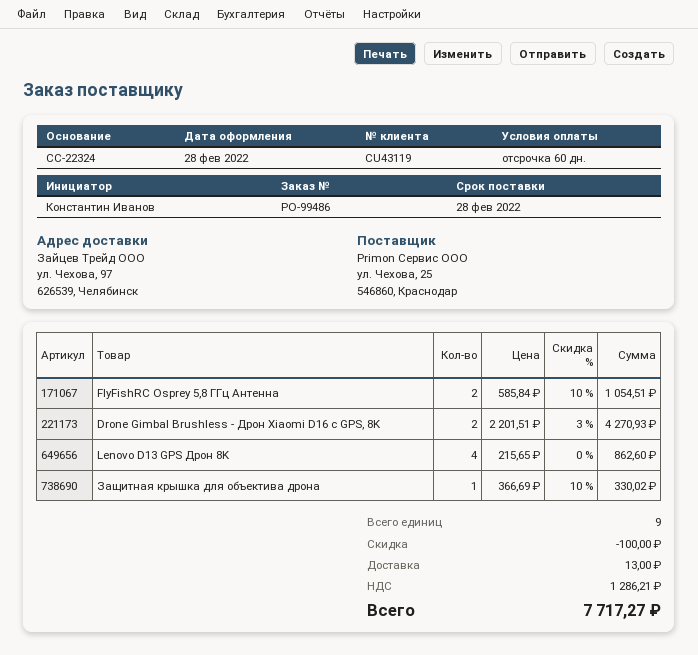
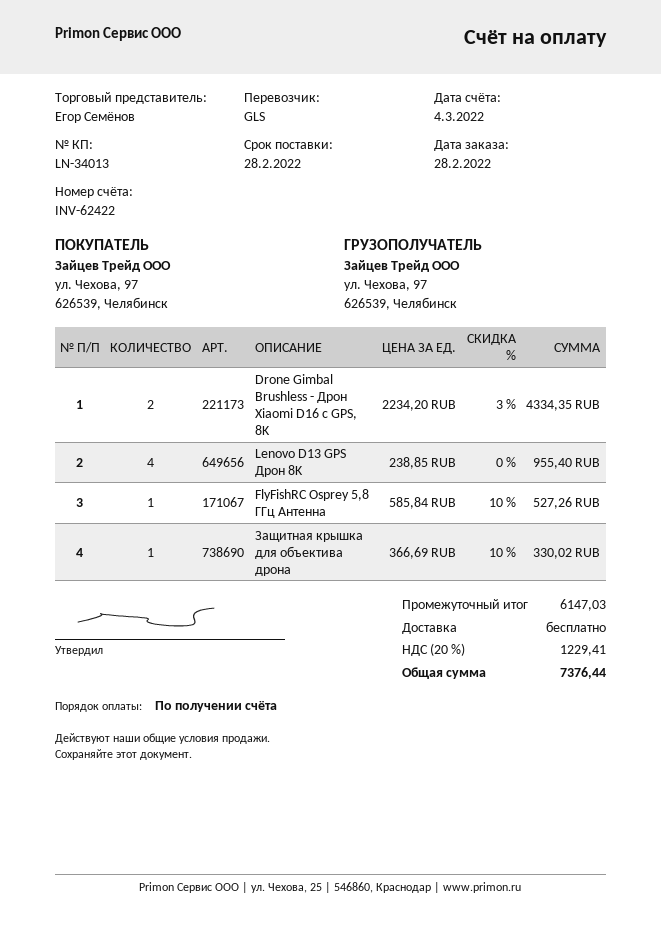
payment terms: 60 days -> on receipt
FlyFishRC Osprey 5,8 ГГц Антенна: 2 x 585.84 - 10% = 1054.51 -> 1 x 585.84 - 10% = 527.26
Drone Gimbal Brushless - Дрон Xiaomi D16 с GPS, 8K: 2 x 2201.51 - 3% = 4270.93 -> 2 x 2234.20 - 3% = 4334.35
Lenovo D13 GPS Дрон 8K: 4 x 215.65 = 862.60 -> 4 x 238.85 = 955.40
discount: 100.00 -> none
shipping: 13.00 -> 0.00
tax: 1286.21 -> 1229.41
total: 7717.27 -> 7376.44

